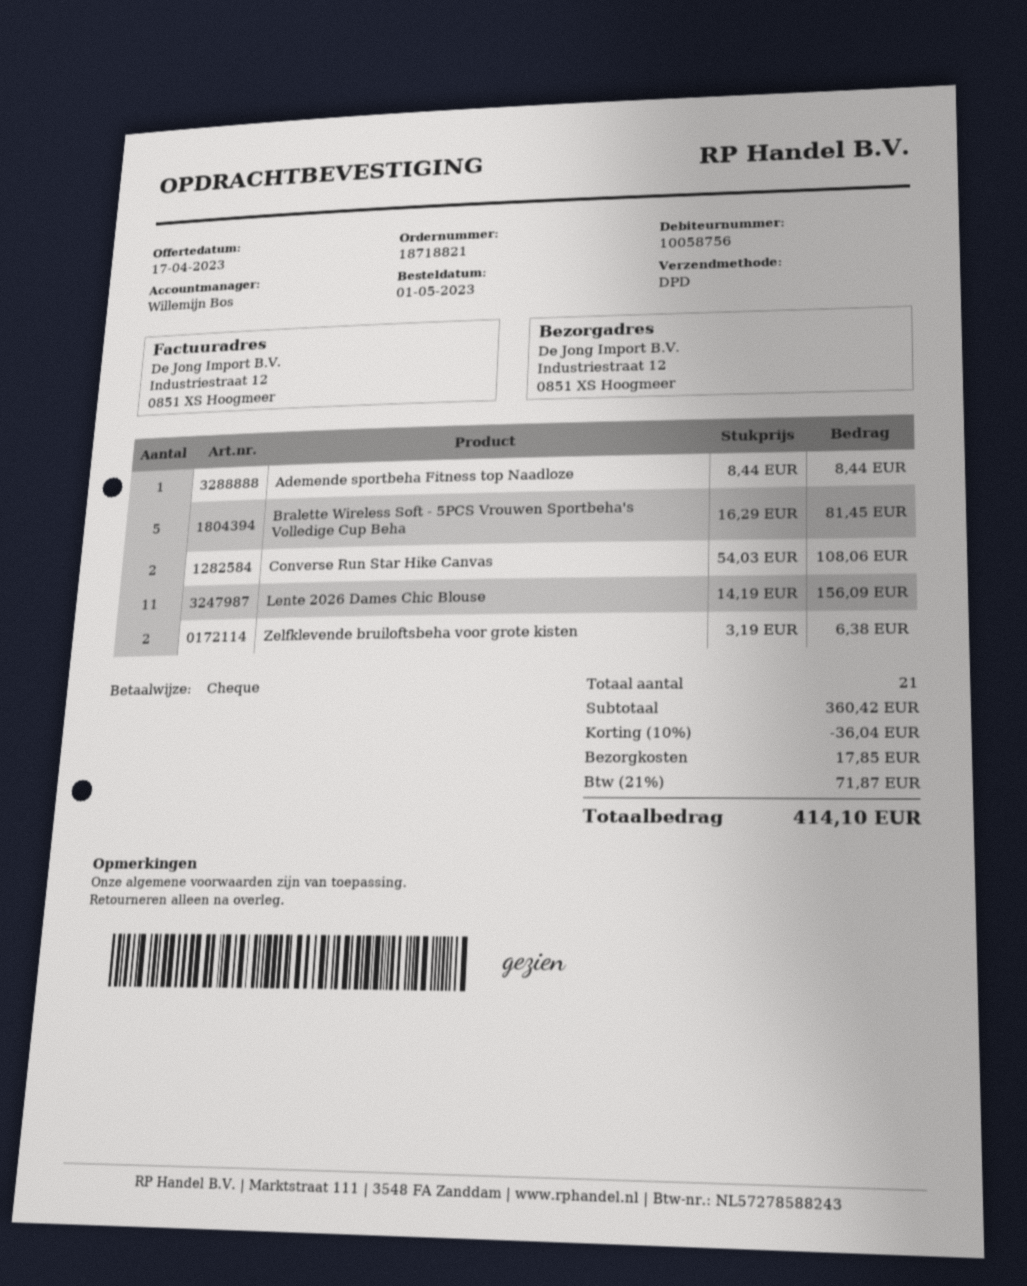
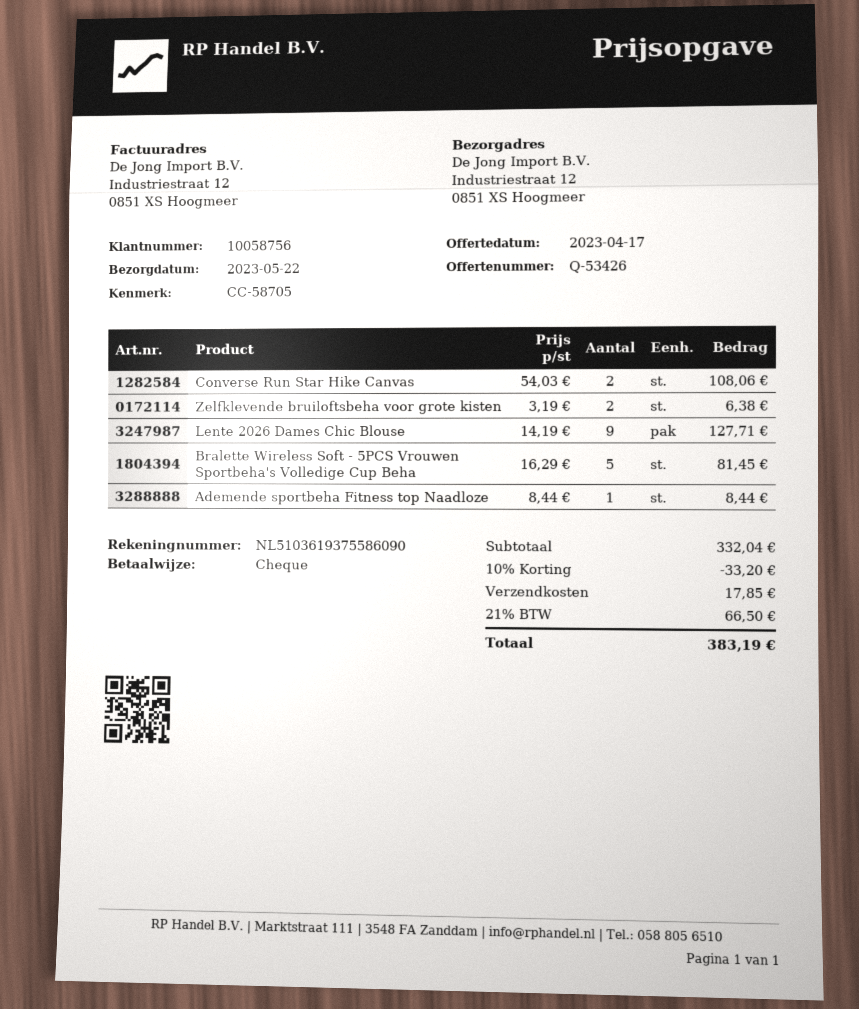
Lente 2026 Dames Chic Blouse: 11 x 14.19 = 156.09 -> 9 x 14.19 = 127.71
subtotal: 360.42 -> 332.04
discount: 10% = 36.04 -> 10% = 33.20
tax: 21% = 71.87 -> 21% = 66.50
total: 414.10 -> 383.19

